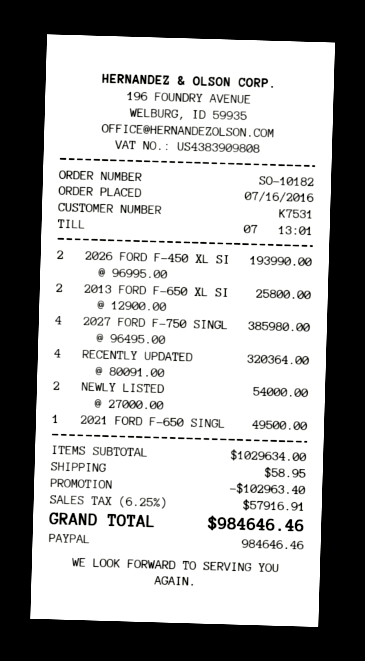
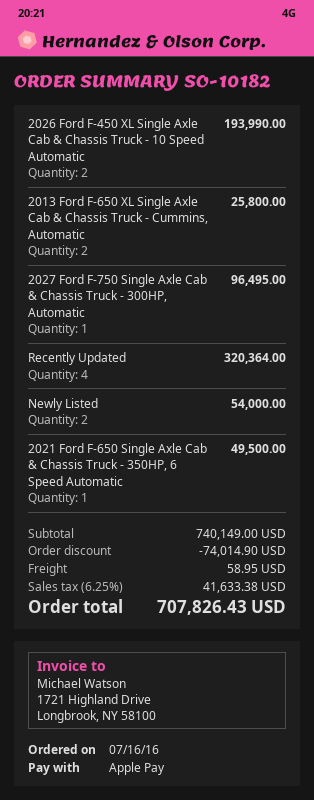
payment method: PayPal -> Apple Pay
2027 FORD F-750 SINGL: 4 for 385980.00 -> 1 for 96495.00
subtotal: 1029634.00 -> 740149.00
discount: 102963.40 -> 74014.90
tax: 6.25% = 57916.91 -> 6.25% = 41633.38
total: 984646.46 -> 707826.43

